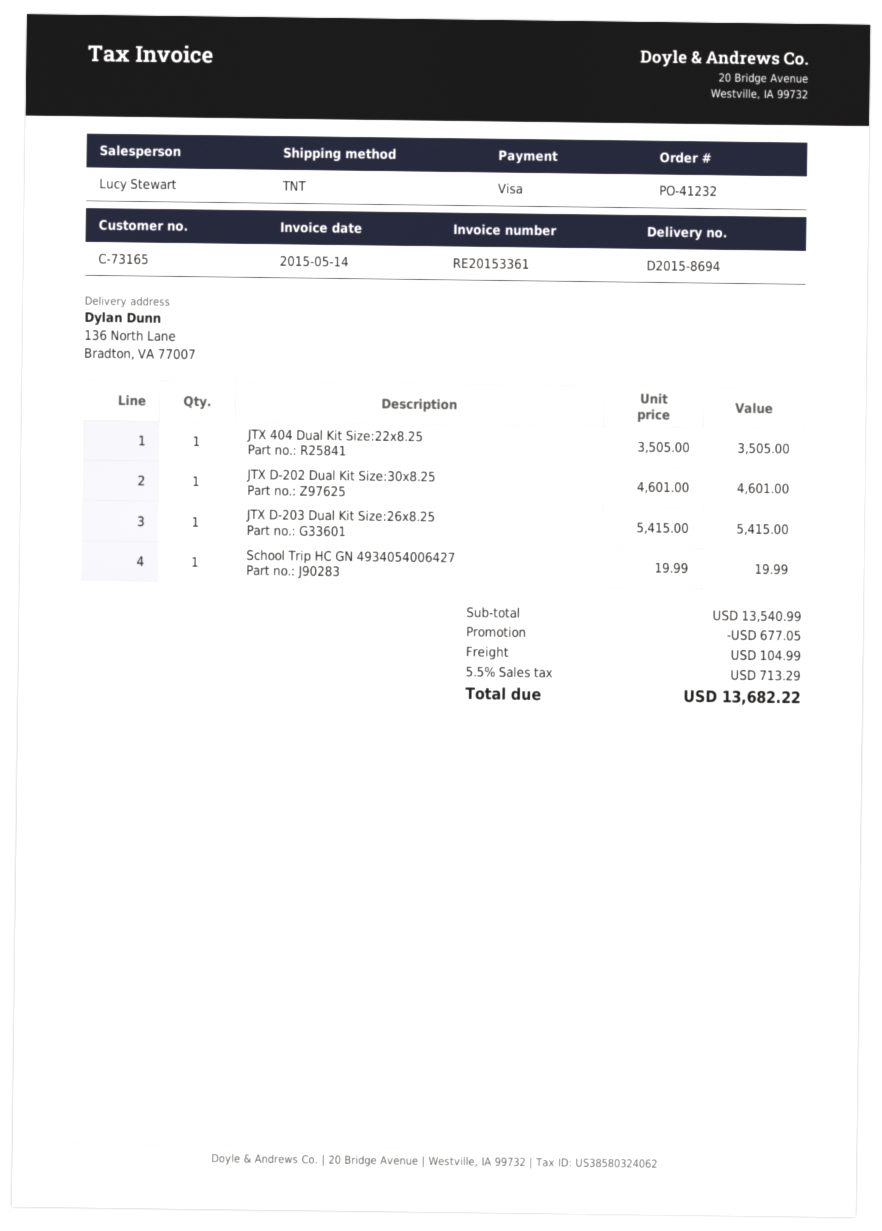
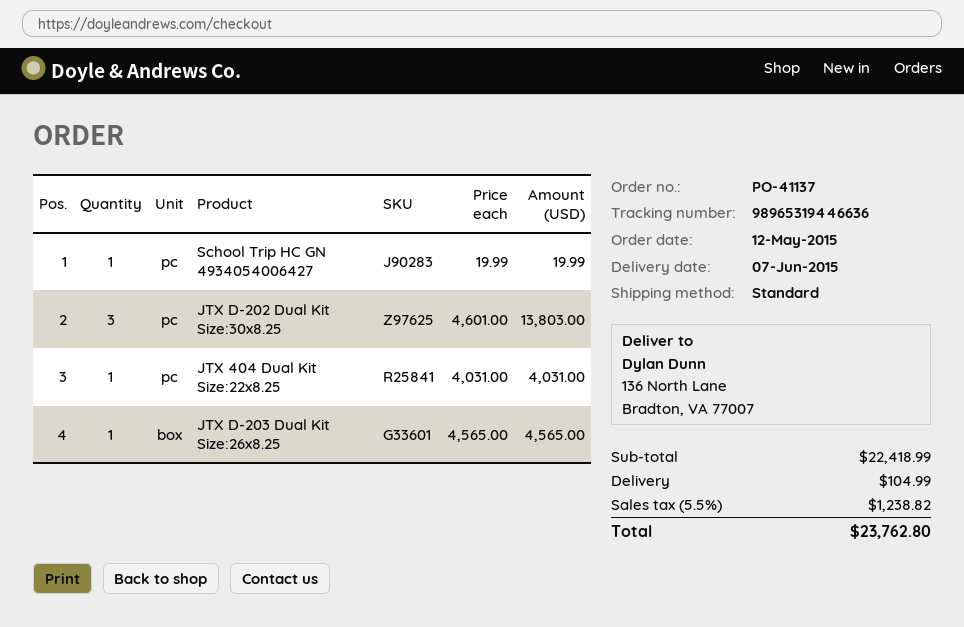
order number: PO-41232 -> PO-41137
shipping method: TNT -> standard
JTX 404 Dual Kit Size:22x8.25: 1 x 3505.00 = 3505.00 -> 1 x 4031.00 = 4031.00
JTX D-202 Dual Kit Size:30x8.25: 1 x 4601.00 = 4601.00 -> 3 x 4601.00 = 13803.00
JTX D-203 Dual Kit Size:26x8.25: 1 x 5415.00 = 5415.00 -> 1 x 4565.00 = 4565.00
subtotal: 13540.99 -> 22418.99
discount: 677.05 -> none
tax: 5.5% = 713.29 -> 5.5% = 1238.82
total: 13682.22 -> 23762.80

